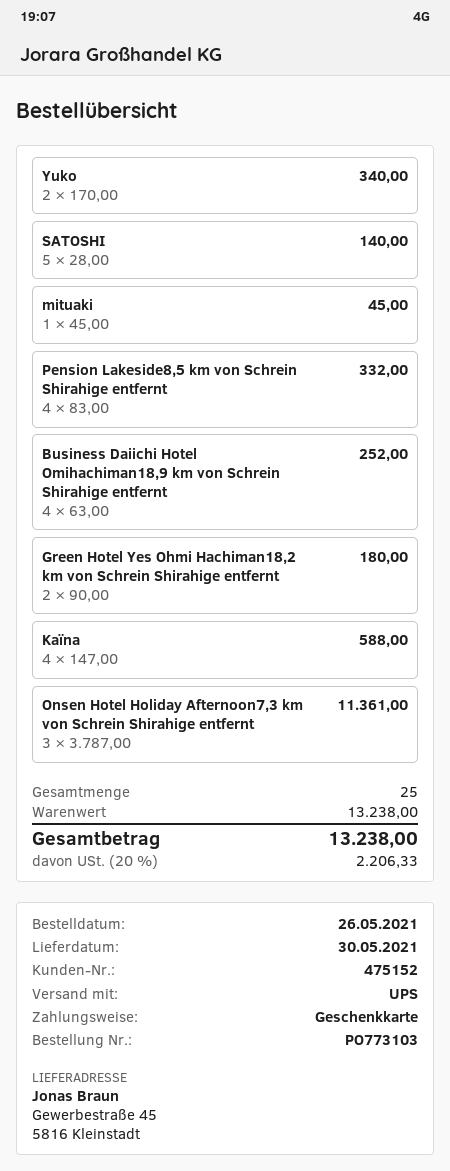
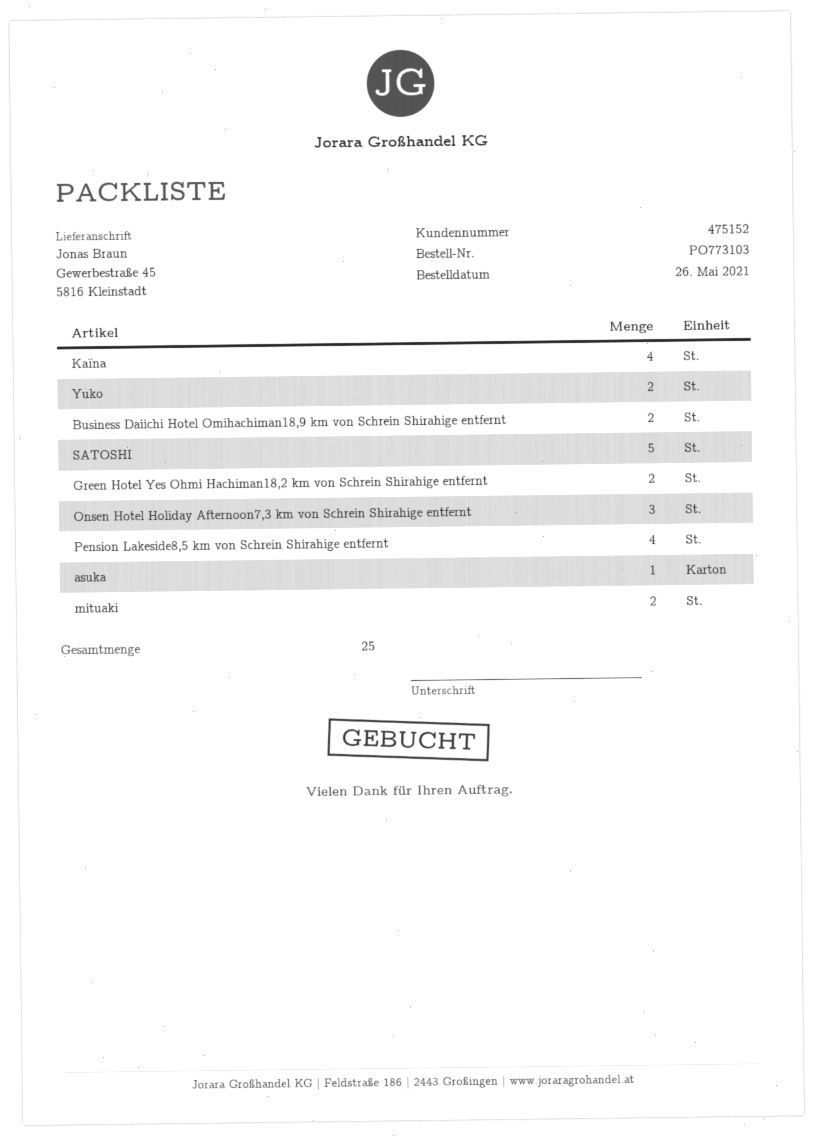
mituaki: 1 -> 2
Business Daiichi Hotel Omihachiman18,9 km von Schrein Shirahige entfernt: 4 -> 2
asuka: none -> 1

